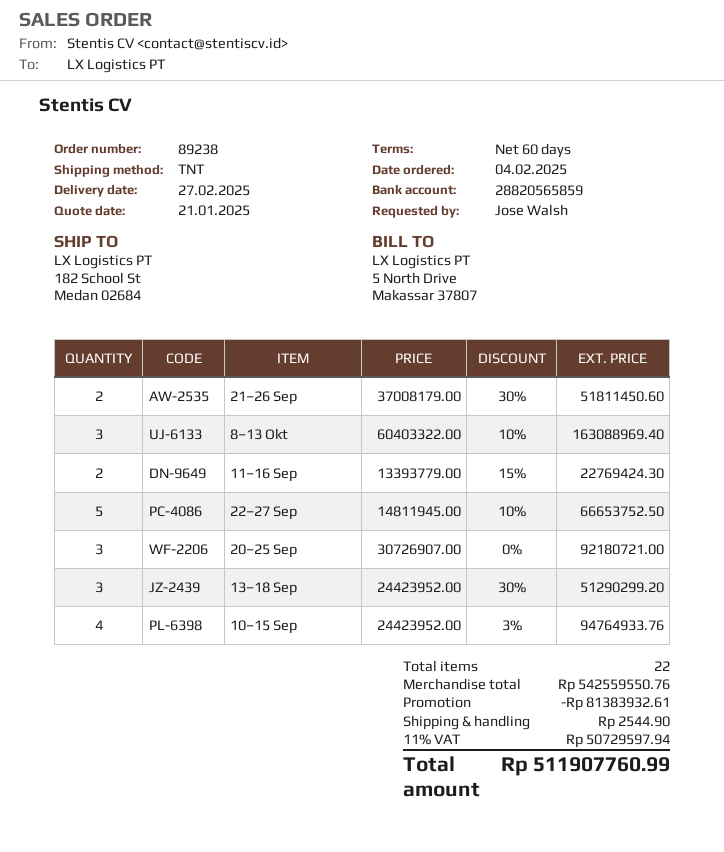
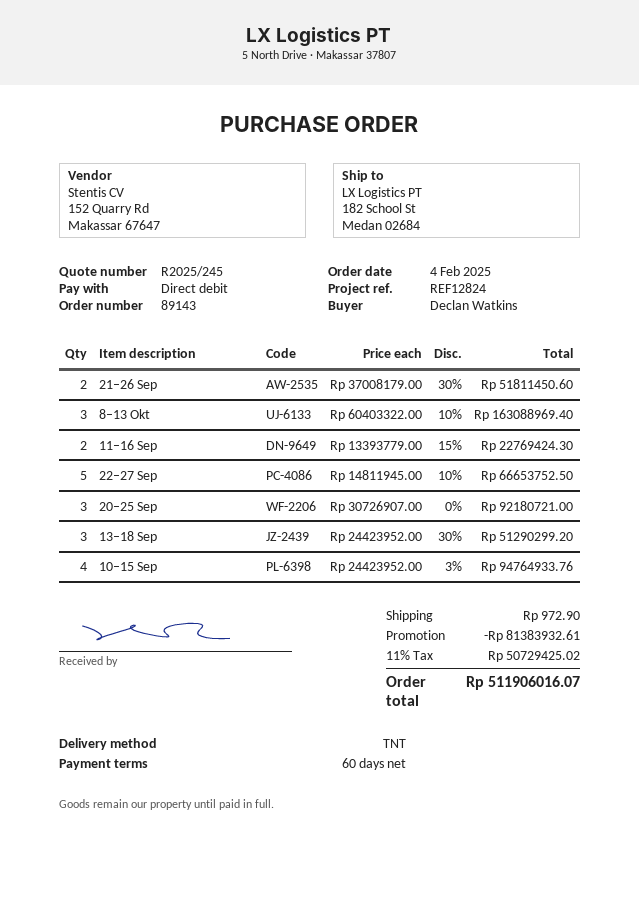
order number: 89238 -> 89143
ordered by: Jose Walsh -> Declan Watkins
shipping: 2544.90 -> 972.90
tax: 11% = 50729597.94 -> 11% = 50729425.02
total: 511907760.99 -> 511906016.07

